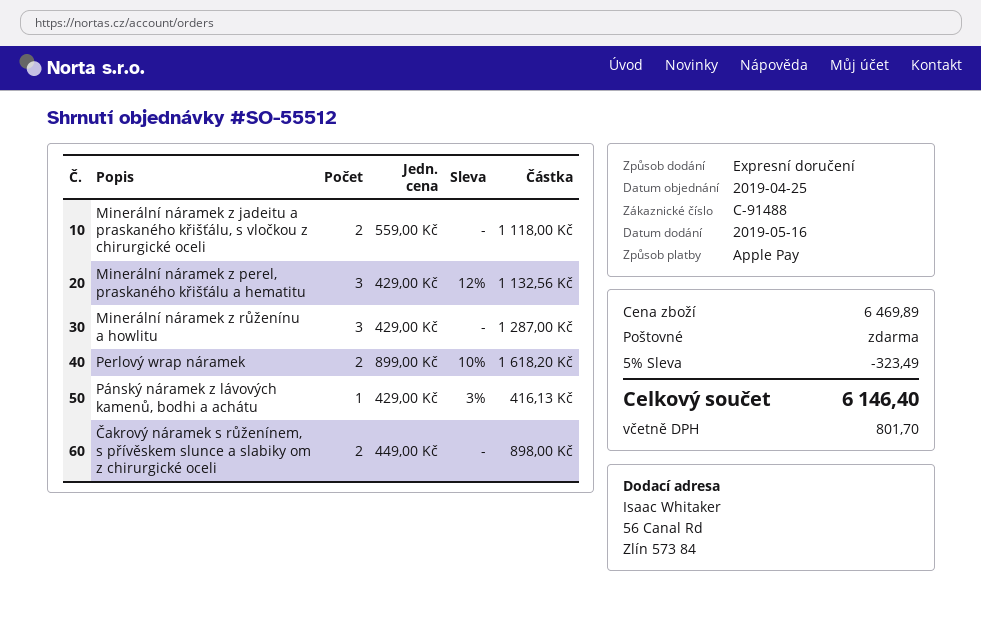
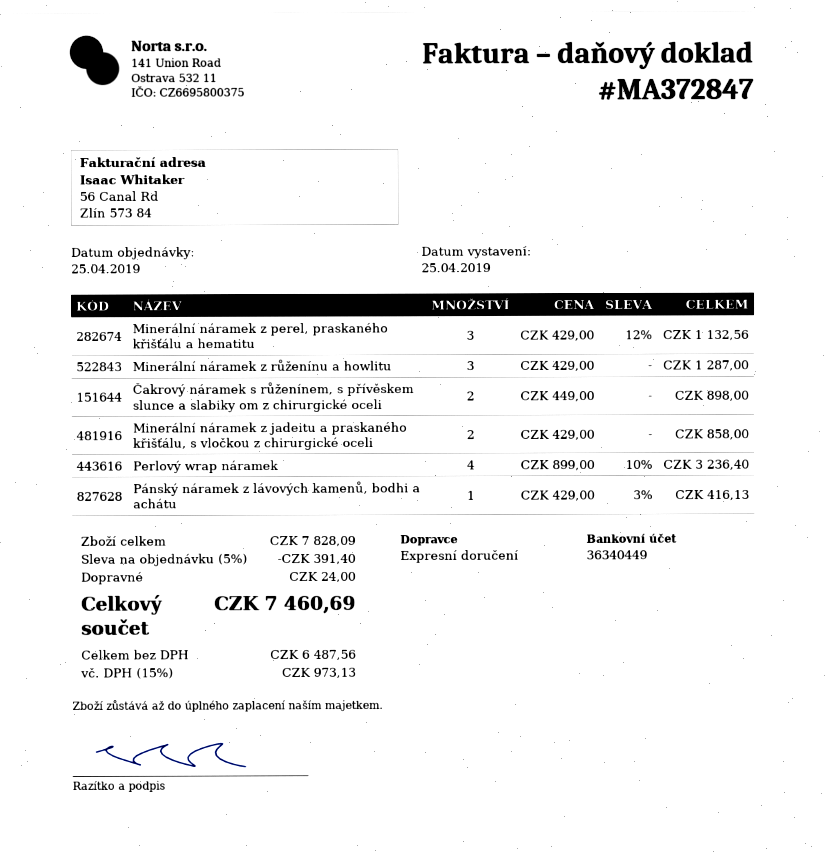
Minerální náramek z jadeitu a praskaného křišťálu, s vločkou z chirurgické oceli: 2 x 559.00 = 1118.00 -> 2 x 429.00 = 858.00
Perlový wrap náramek: 2 x 899.00 - 10% = 1618.20 -> 4 x 899.00 - 10% = 3236.40
subtotal: 6469.89 -> 7828.09
discount: 5% = 323.49 -> 5% = 391.40
shipping: 0.00 -> 24.00
tax: 801.70 -> 973.13
total: 6146.40 -> 7460.69

